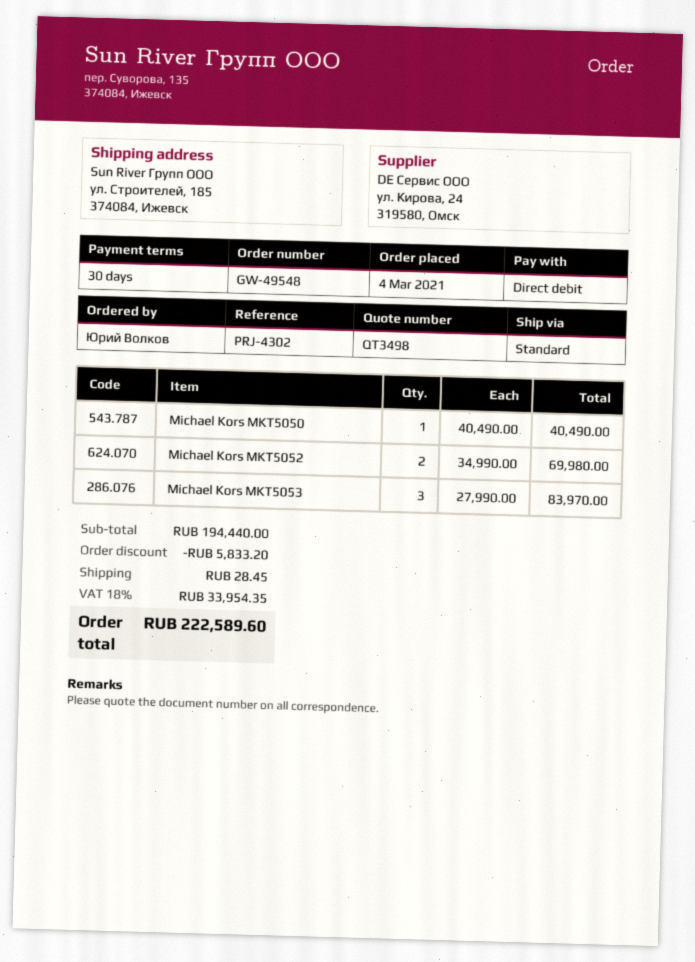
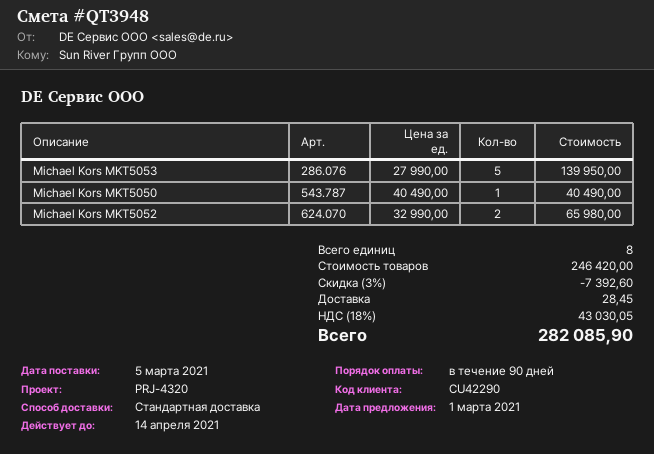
quote number: QT3498 -> QT3948
payment terms: 30 days -> 90 days
reference: PRJ-4302 -> PRJ-4320
Michael Kors MKT5052: 2 x 34990.00 = 69980.00 -> 2 x 32990.00 = 65980.00
Michael Kors MKT5053: 3 x 27990.00 = 83970.00 -> 5 x 27990.00 = 139950.00
subtotal: 194440.00 -> 246420.00
discount: 5833.20 -> 7392.60
tax: 18% = 33954.35 -> 18% = 43030.05
total: 222589.60 -> 282085.90

